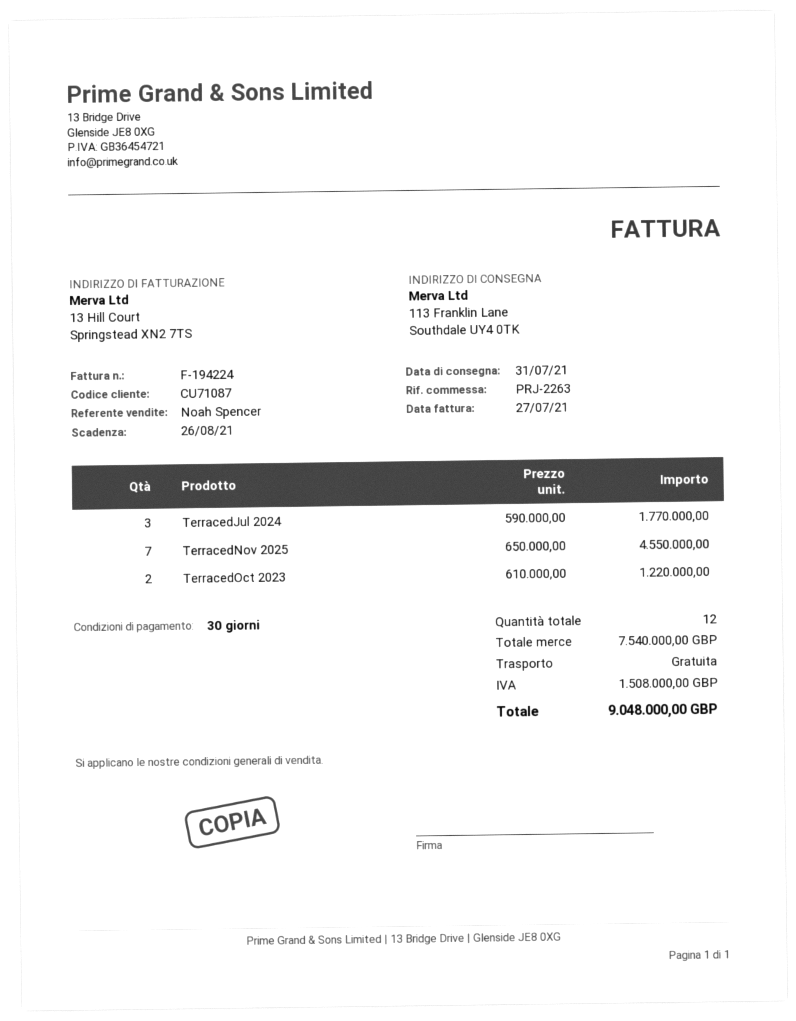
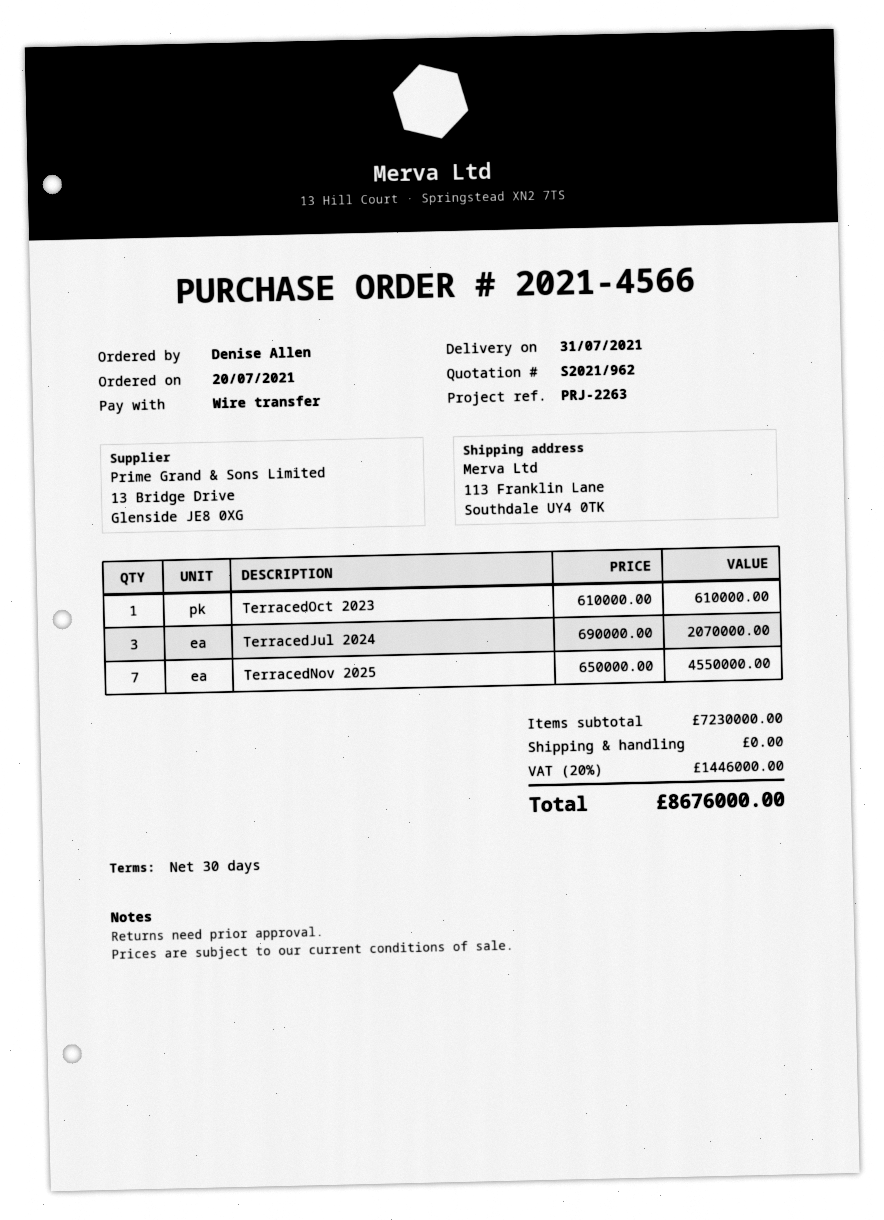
TerracedJul 2024: 3 x 590000.00 = 1770000.00 -> 3 x 690000.00 = 2070000.00
TerracedOct 2023: 2 x 610000.00 = 1220000.00 -> 1 x 610000.00 = 610000.00
subtotal: 7540000.00 -> 7230000.00
tax: 1508000.00 -> 1446000.00
total: 9048000.00 -> 8676000.00

